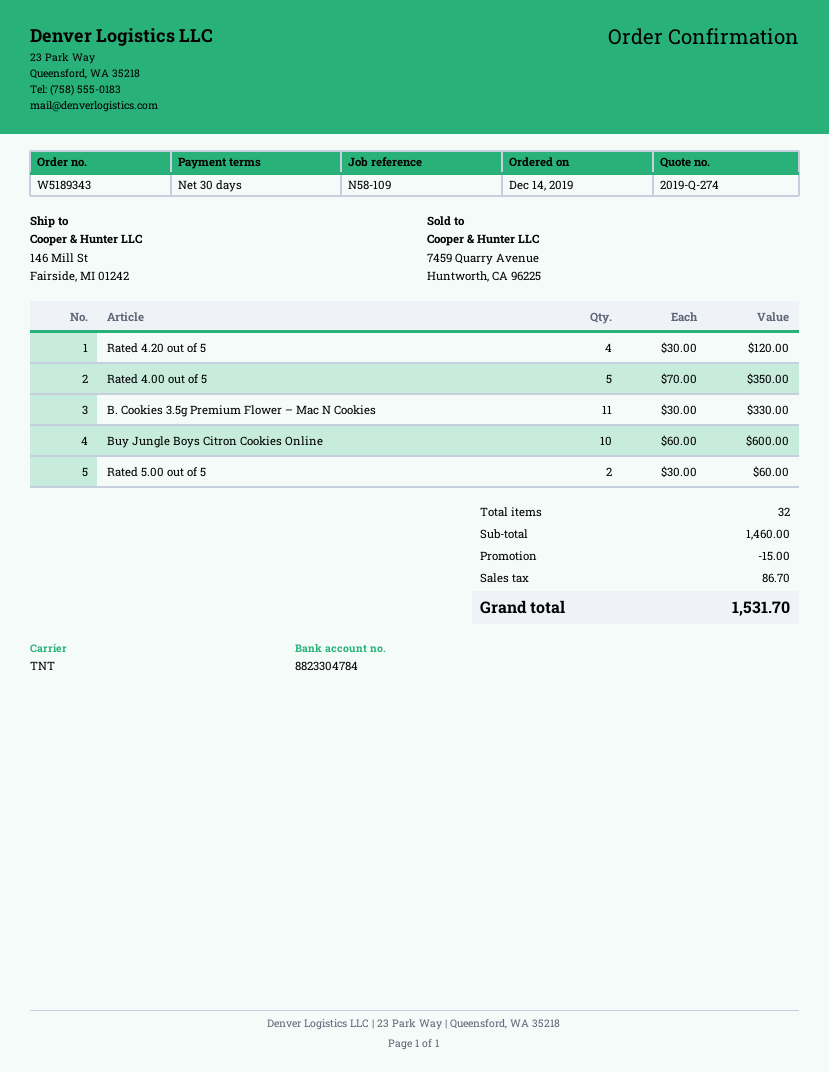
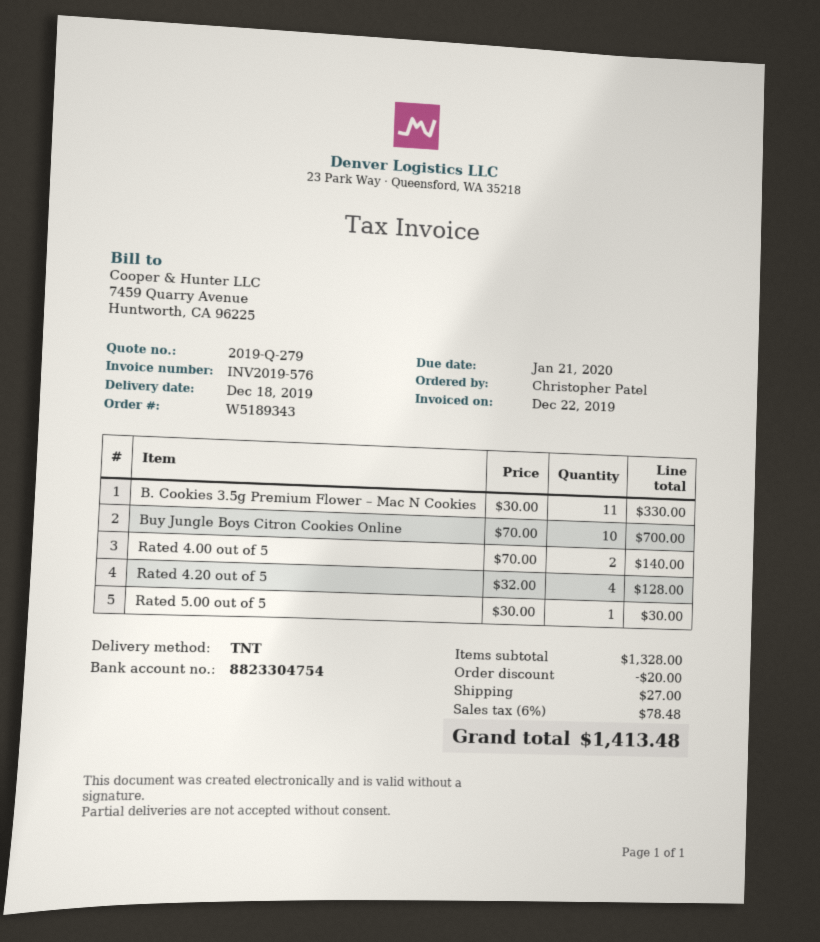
quote number: 2019-Q-274 -> 2019-Q-279
bank account: 8823304784 -> 8823304754
Rated 4.20 out of 5: 4 x 30.00 = 120.00 -> 4 x 32.00 = 128.00
Rated 4.00 out of 5: 5 x 70.00 = 350.00 -> 2 x 70.00 = 140.00
Buy Jungle Boys Citron Cookies Online: 10 x 60.00 = 600.00 -> 10 x 70.00 = 700.00
Rated 5.00 out of 5: 2 x 30.00 = 60.00 -> 1 x 30.00 = 30.00
subtotal: 1460.00 -> 1328.00
discount: 15.00 -> 20.00
shipping: none -> 27.00
tax: 86.70 -> 78.48
total: 1531.70 -> 1413.48

